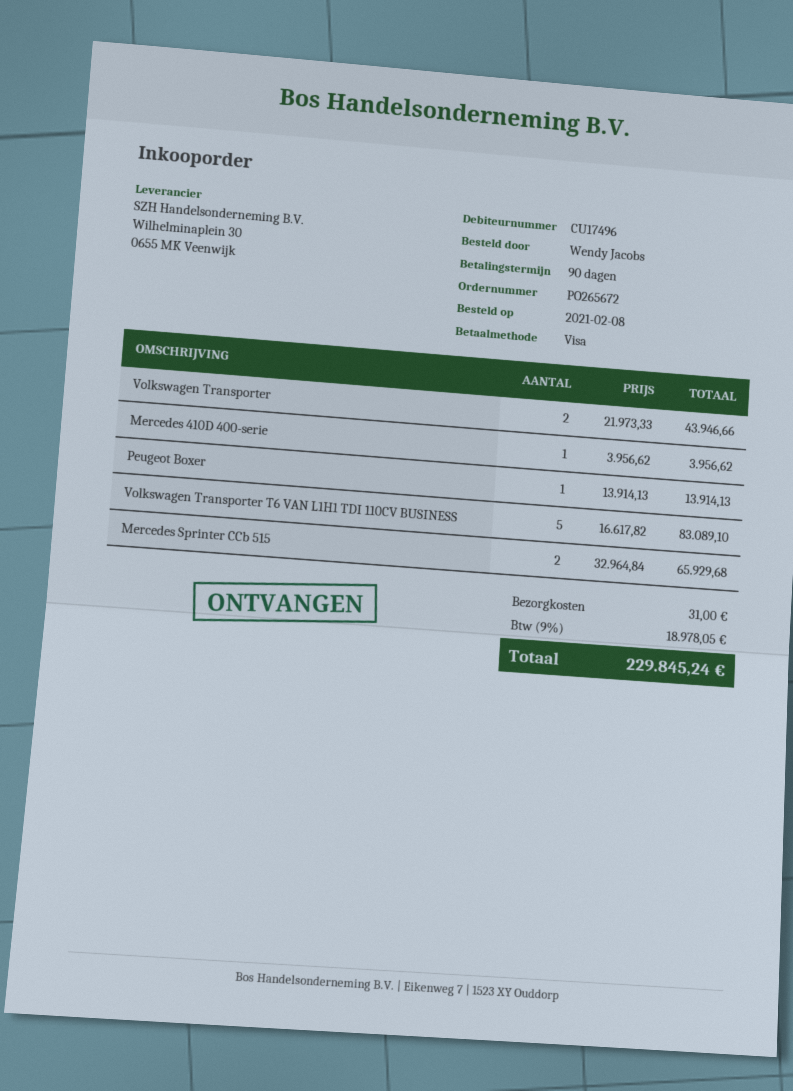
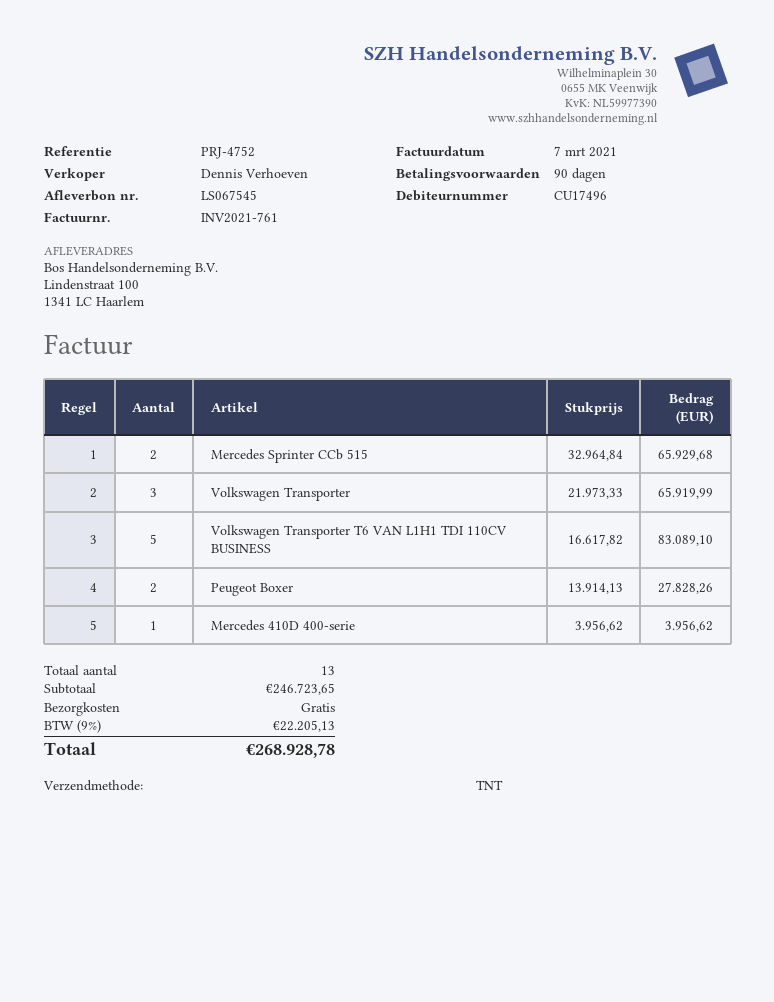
Volkswagen Transporter: 2 x 21973.33 = 43946.66 -> 3 x 21973.33 = 65919.99
Peugeot Boxer: 1 x 13914.13 = 13914.13 -> 2 x 13914.13 = 27828.26
shipping: 31.00 -> 0.00
tax: 9% = 18978.05 -> 9% = 22205.13
total: 229845.24 -> 268928.78

